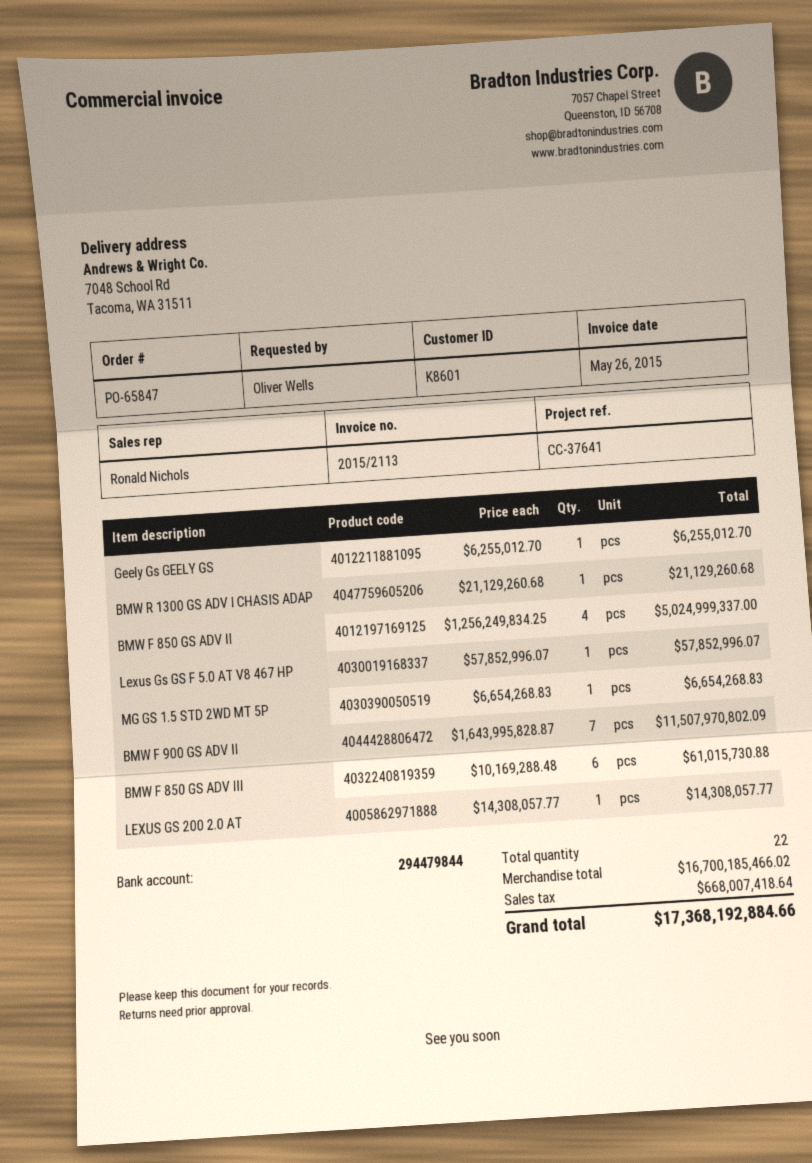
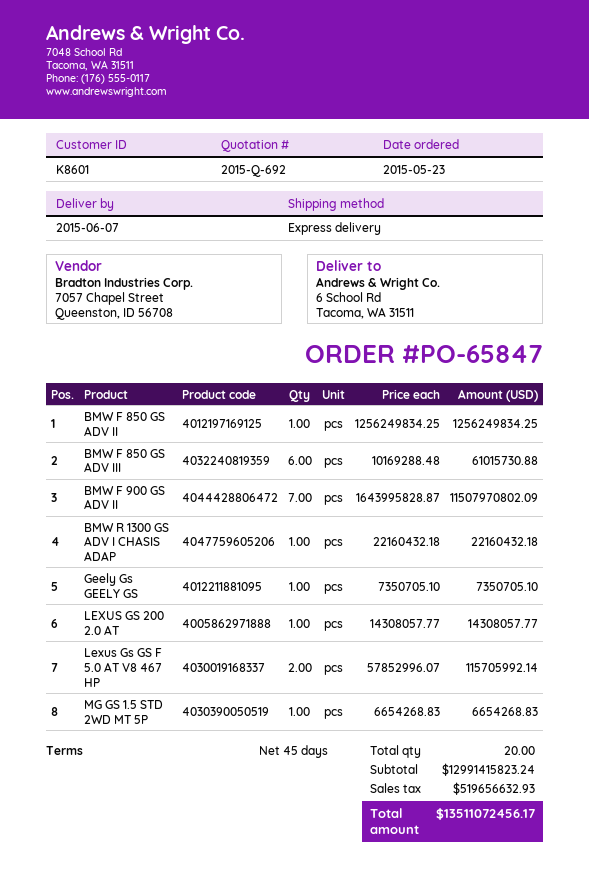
ship to: 7048 School Rd, Tacoma, WA 31511 -> 6 School Rd, Tacoma, WA 31511
Geely Gs GEELY GS: 1 x 6255012.70 = 6255012.70 -> 1 x 7350705.10 = 7350705.10
BMW R 1300 GS ADV I CHASIS ADAP: 1 x 21129260.68 = 21129260.68 -> 1 x 22160432.18 = 22160432.18
BMW F 850 GS ADV II: 4 x 1256249834.25 = 5024999337.00 -> 1 x 1256249834.25 = 1256249834.25
Lexus Gs GS F 5.0 AT V8 467 HP: 1 x 57852996.07 = 57852996.07 -> 2 x 57852996.07 = 115705992.14
total quantity: 22 -> 20
subtotal: 16700185466.02 -> 12991415823.24
tax: 668007418.64 -> 519656632.93
total: 17368192884.66 -> 13511072456.17

